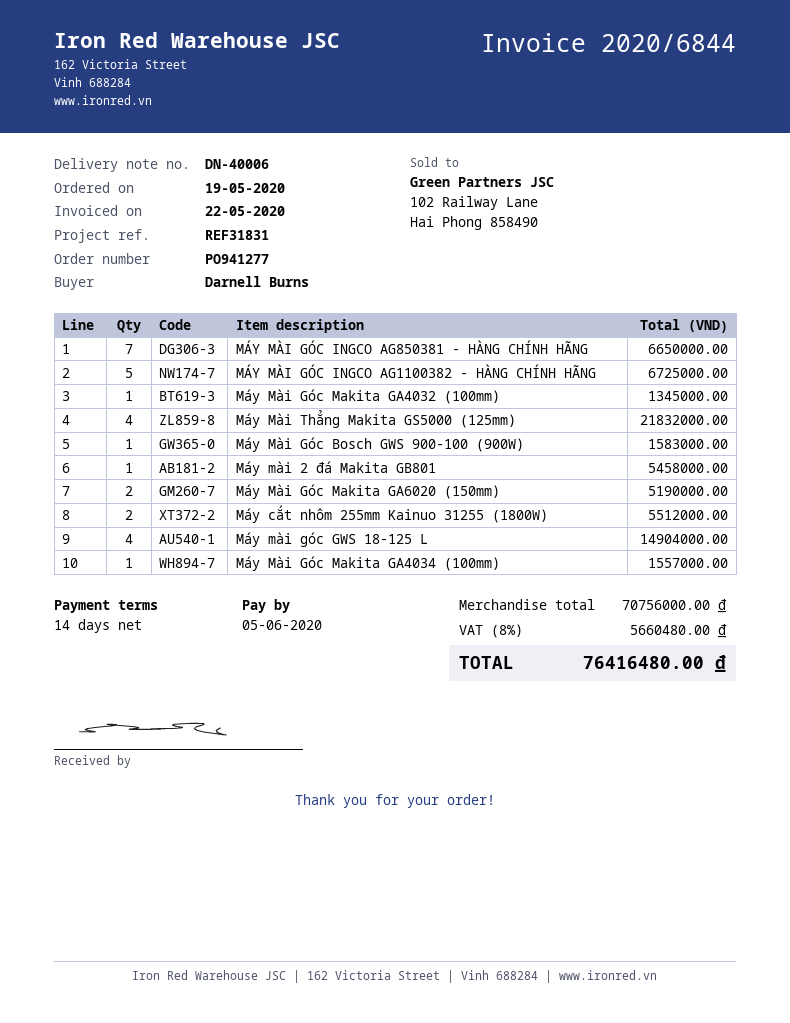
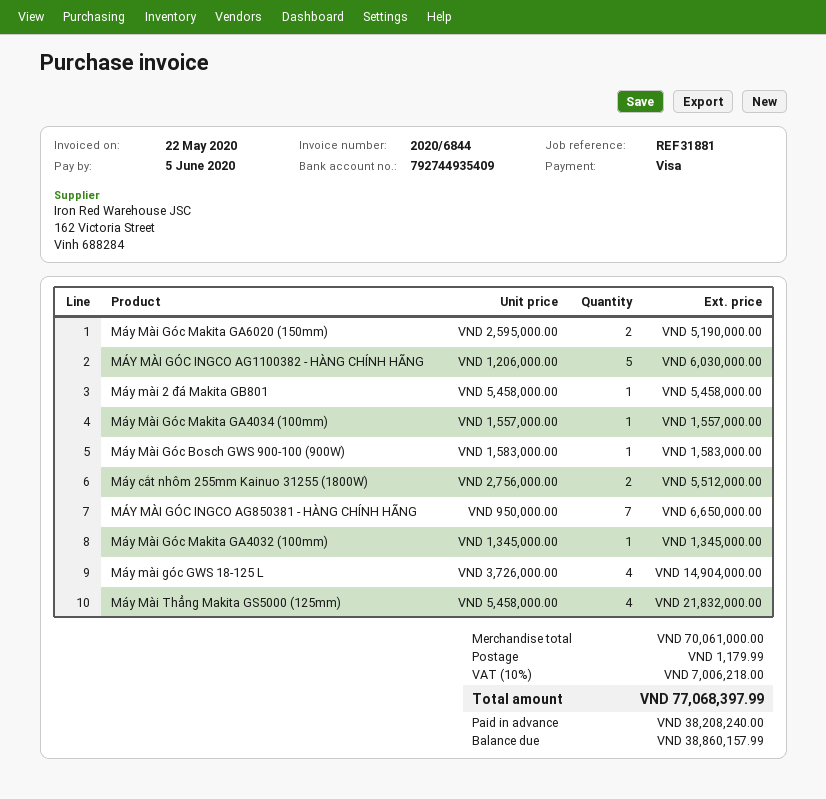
reference: REF31831 -> REF31881
MÁY MÀI GÓC INGCO AG1100382 - HÀNG CHÍNH HÃNG: 5 for 6725000.00 -> 5 for 6030000.00
subtotal: 70756000.00 -> 70061000.00
shipping: none -> 1179.99
tax: 8% = 5660480.00 -> 10% = 7006218.00
total: 76416480.00 -> 77068397.99

